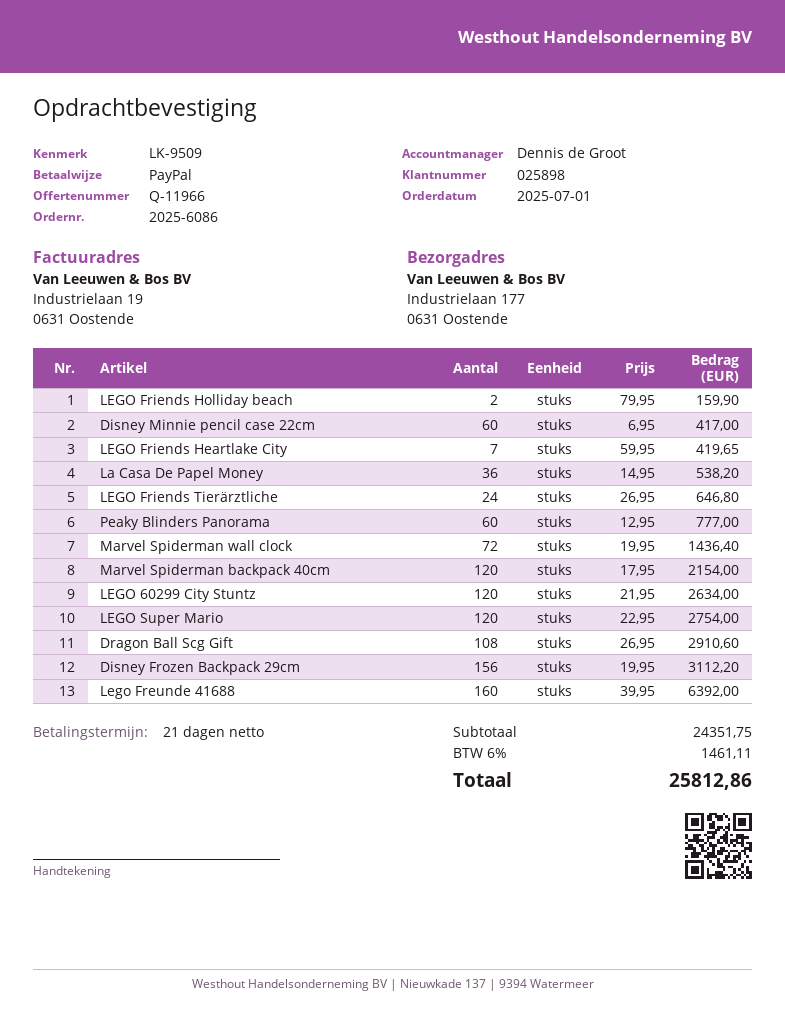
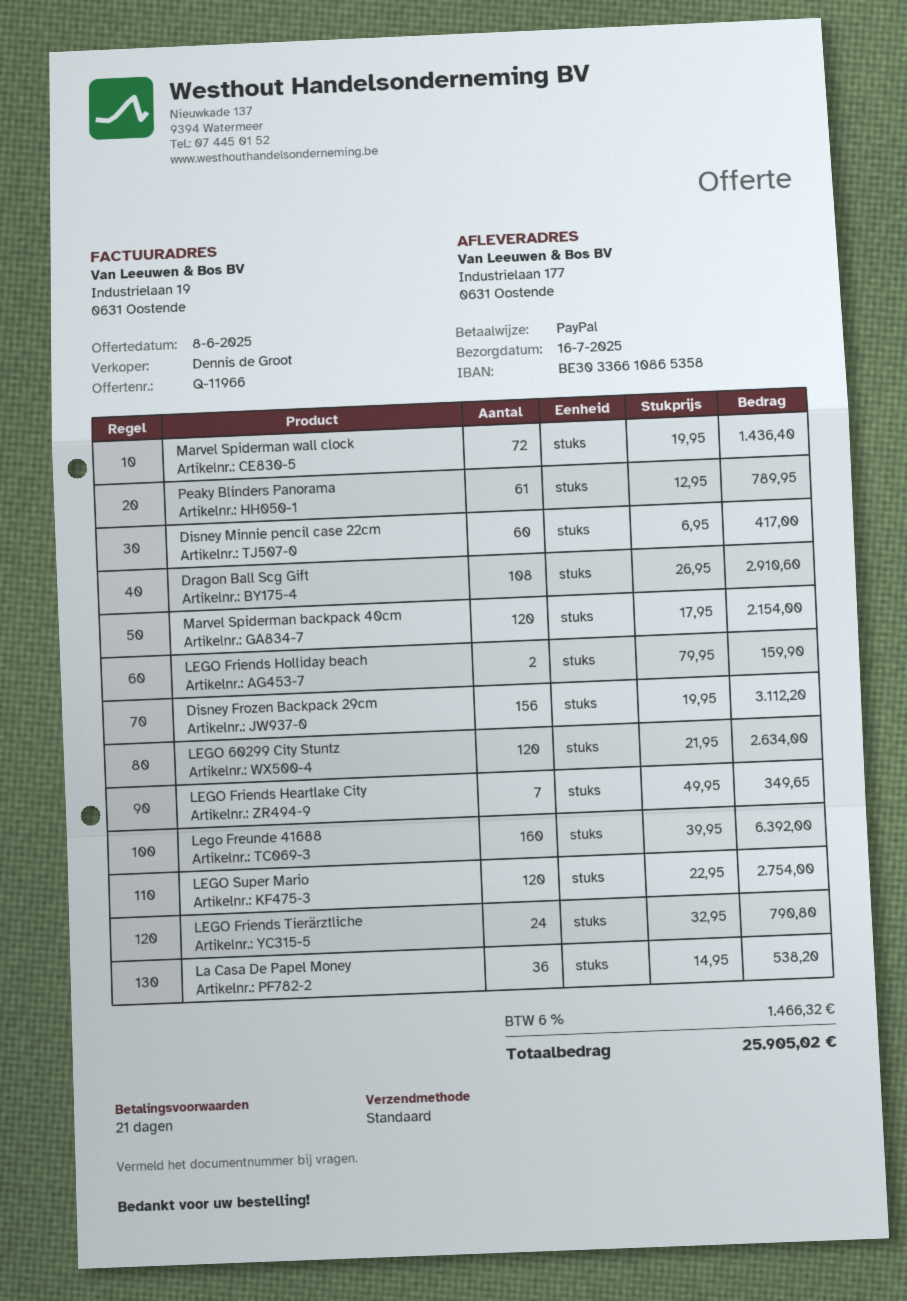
LEGO Friends Heartlake City: 7 x 59.95 = 419.65 -> 7 x 49.95 = 349.65
LEGO Friends Tierärztliche: 24 x 26.95 = 646.80 -> 24 x 32.95 = 790.80
Peaky Blinders Panorama: 60 x 12.95 = 777.00 -> 61 x 12.95 = 789.95
tax: 6% = 1461.11 -> 6% = 1466.32
total: 25812.86 -> 25905.02

